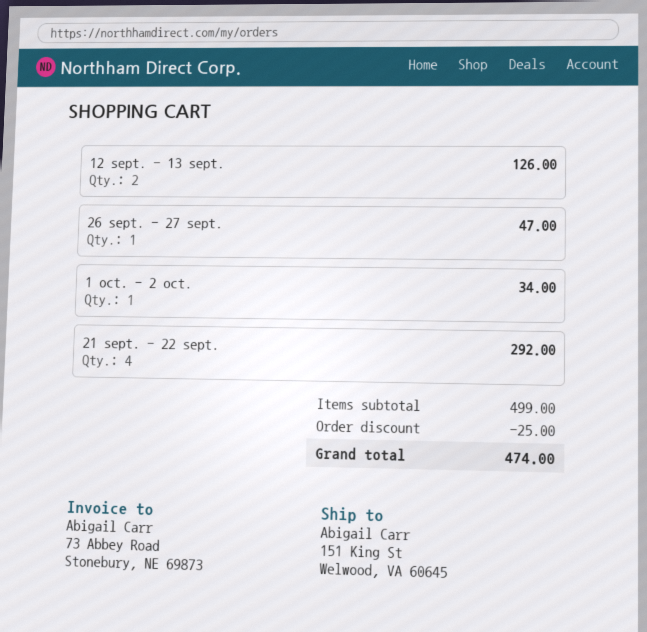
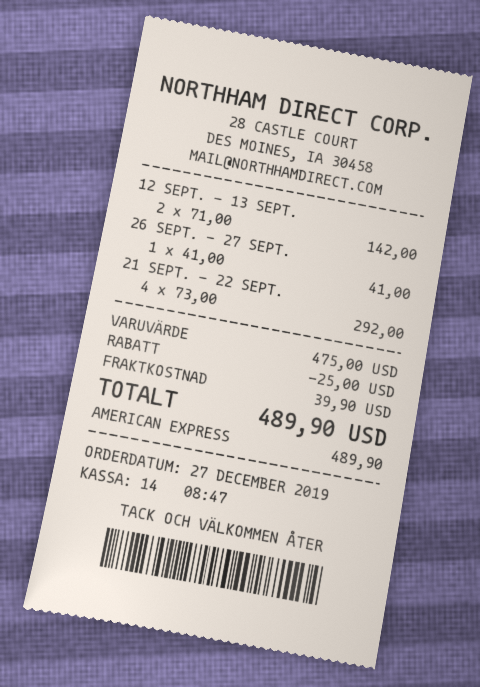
12 sept. - 13 sept.: 2 for 126.00 -> 2 for 142.00
26 sept. - 27 sept.: 1 for 47.00 -> 1 for 41.00
1 oct. - 2 oct.: 1 for 34.00 -> none
subtotal: 499.00 -> 475.00
shipping: none -> 39.90
total: 474.00 -> 489.90

